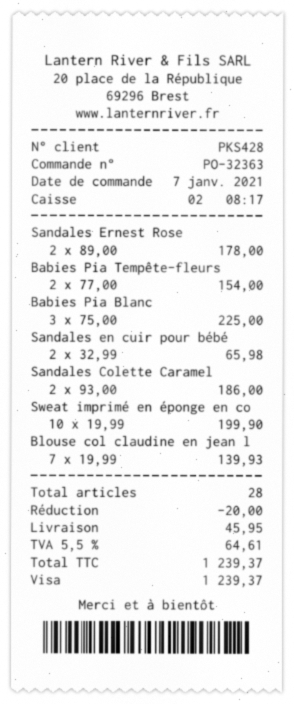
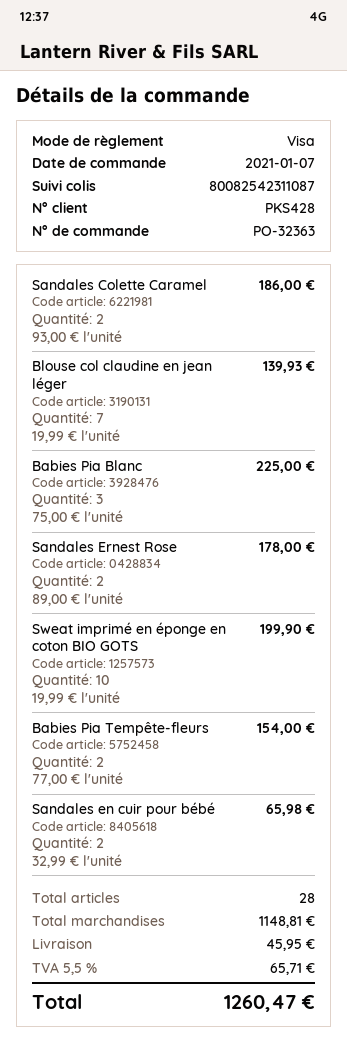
discount: 20.00 -> none
tax: 5.5% = 64.61 -> 5.5% = 65.71
total: 1239.37 -> 1260.47

